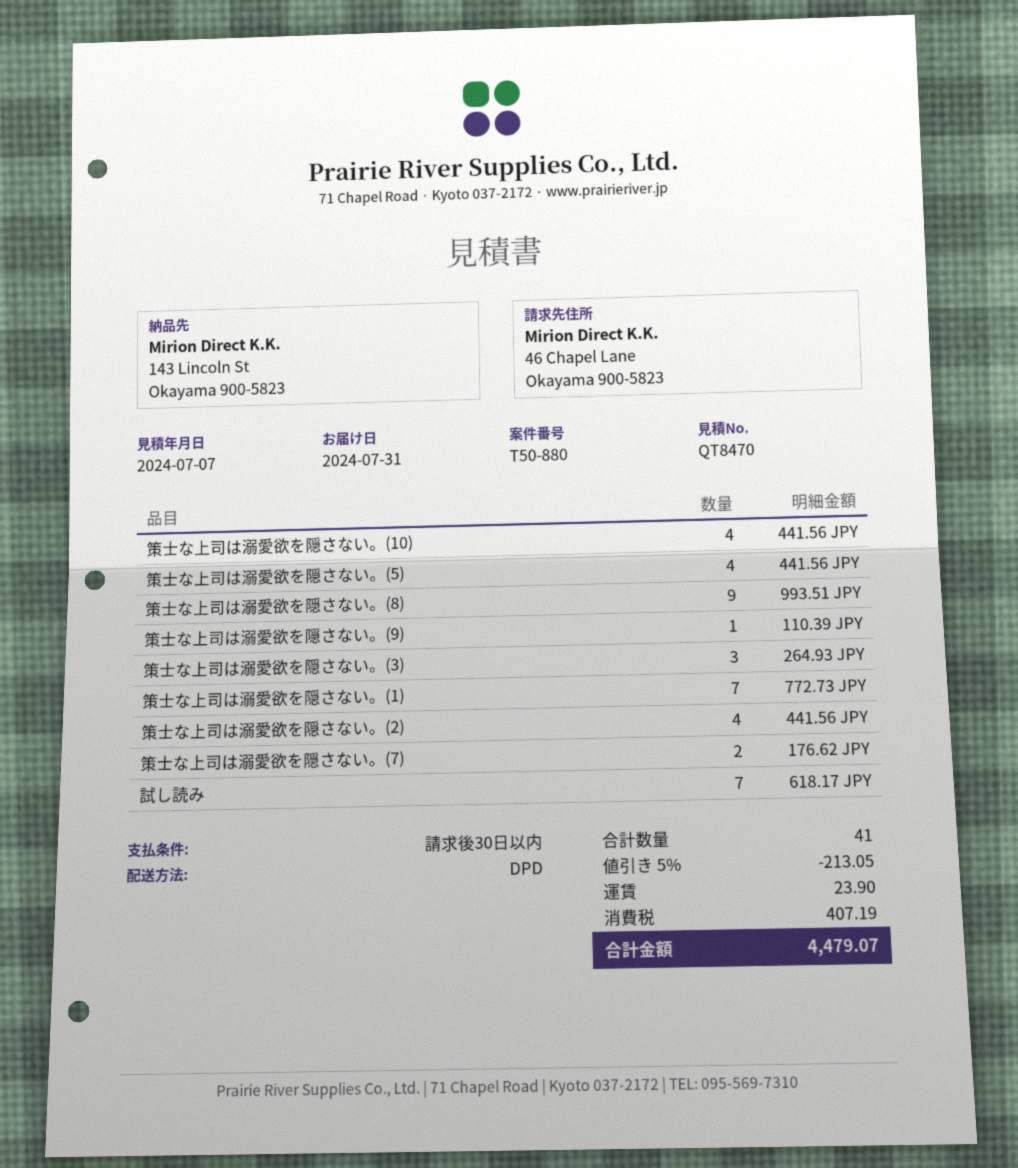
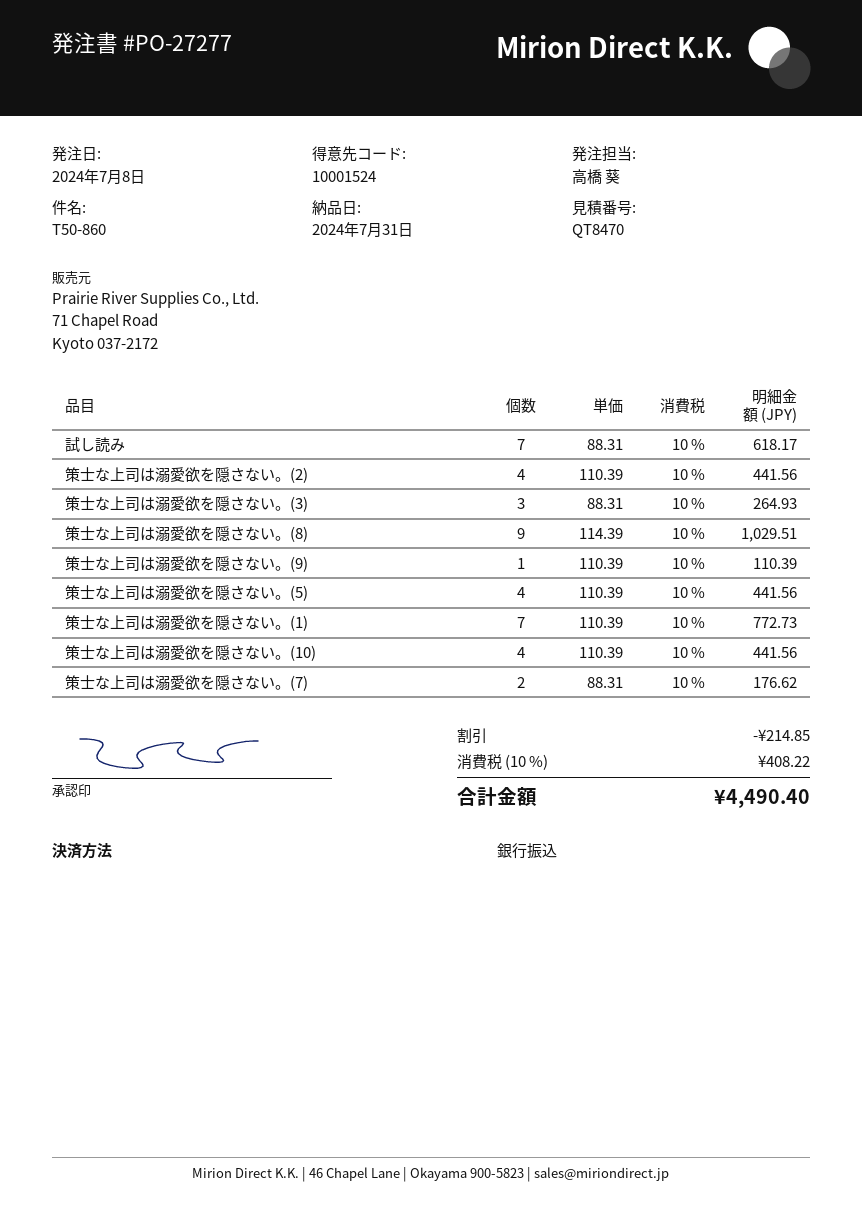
reference: T50-880 -> T50-860
策士な上司は溺愛欲を隠さない。(8): 9 for 993.51 -> 9 for 1029.51
discount: 213.05 -> 214.85
shipping: 23.90 -> none
tax: 407.19 -> 408.22
total: 4479.07 -> 4490.40

